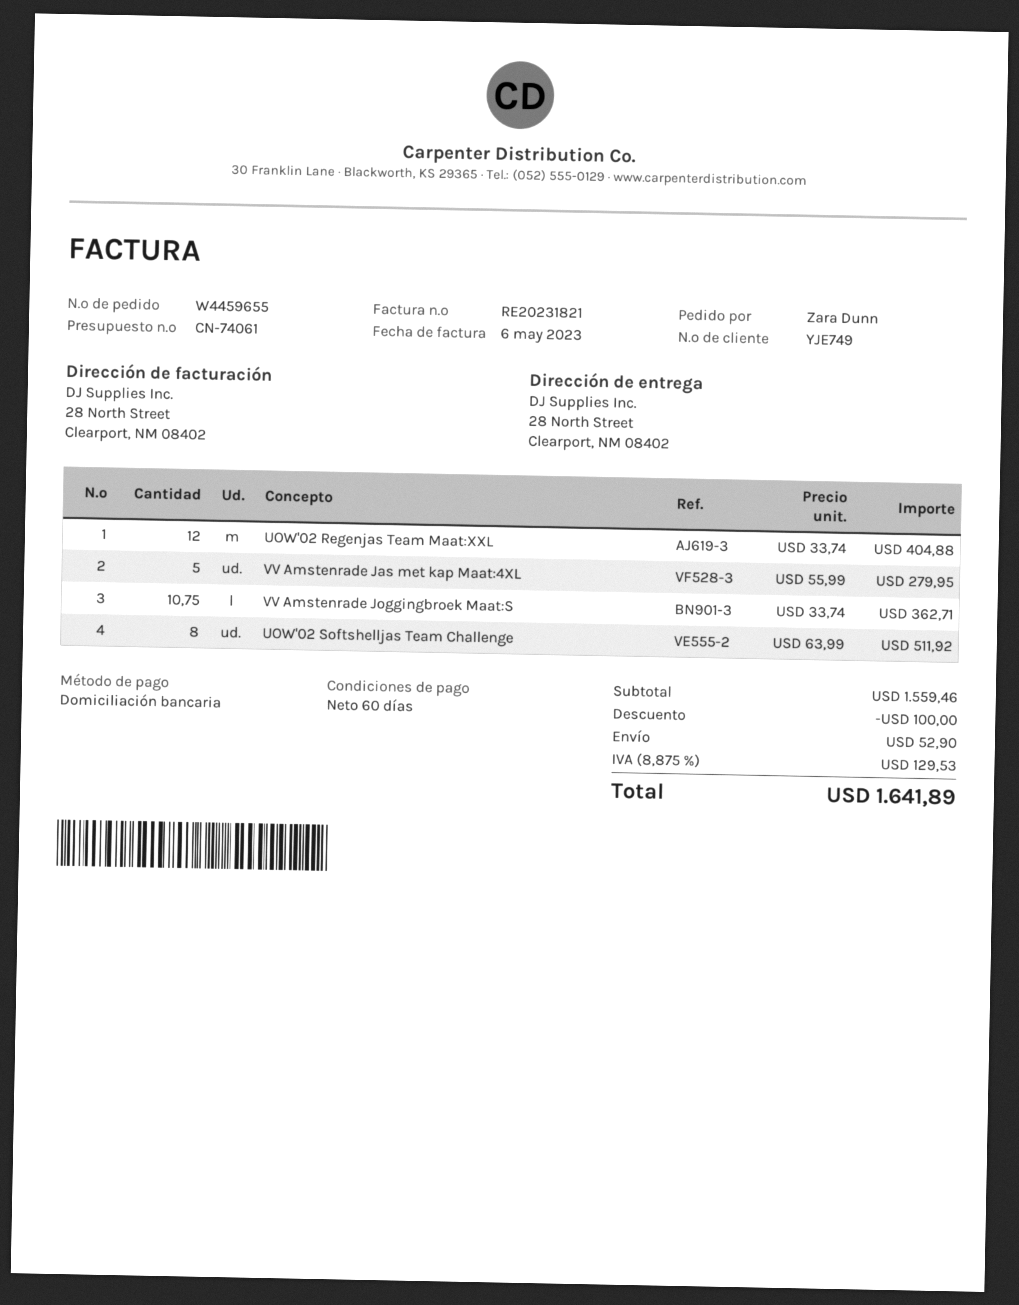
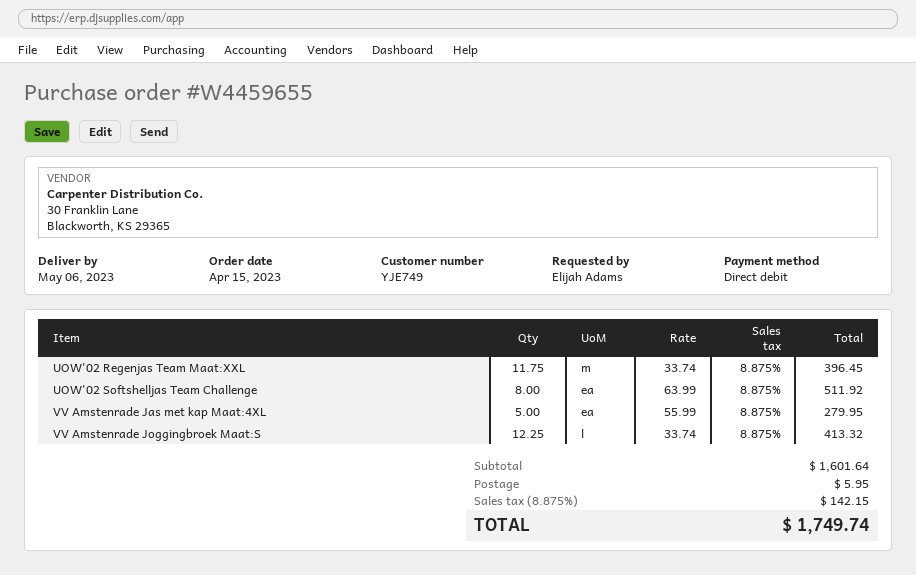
ordered by: Zara Dunn -> Elijah Adams
UOW'02 Regenjas Team Maat:XXL: 12 x 33.74 = 404.88 -> 11.75 x 33.74 = 396.45
VV Amstenrade Joggingbroek Maat:S: 10.75 x 33.74 = 362.71 -> 12.25 x 33.74 = 413.32
subtotal: 1559.46 -> 1601.64
discount: 100.00 -> none
shipping: 52.90 -> 5.95
tax: 8.875% = 129.53 -> 8.875% = 142.15
total: 1641.89 -> 1749.74

